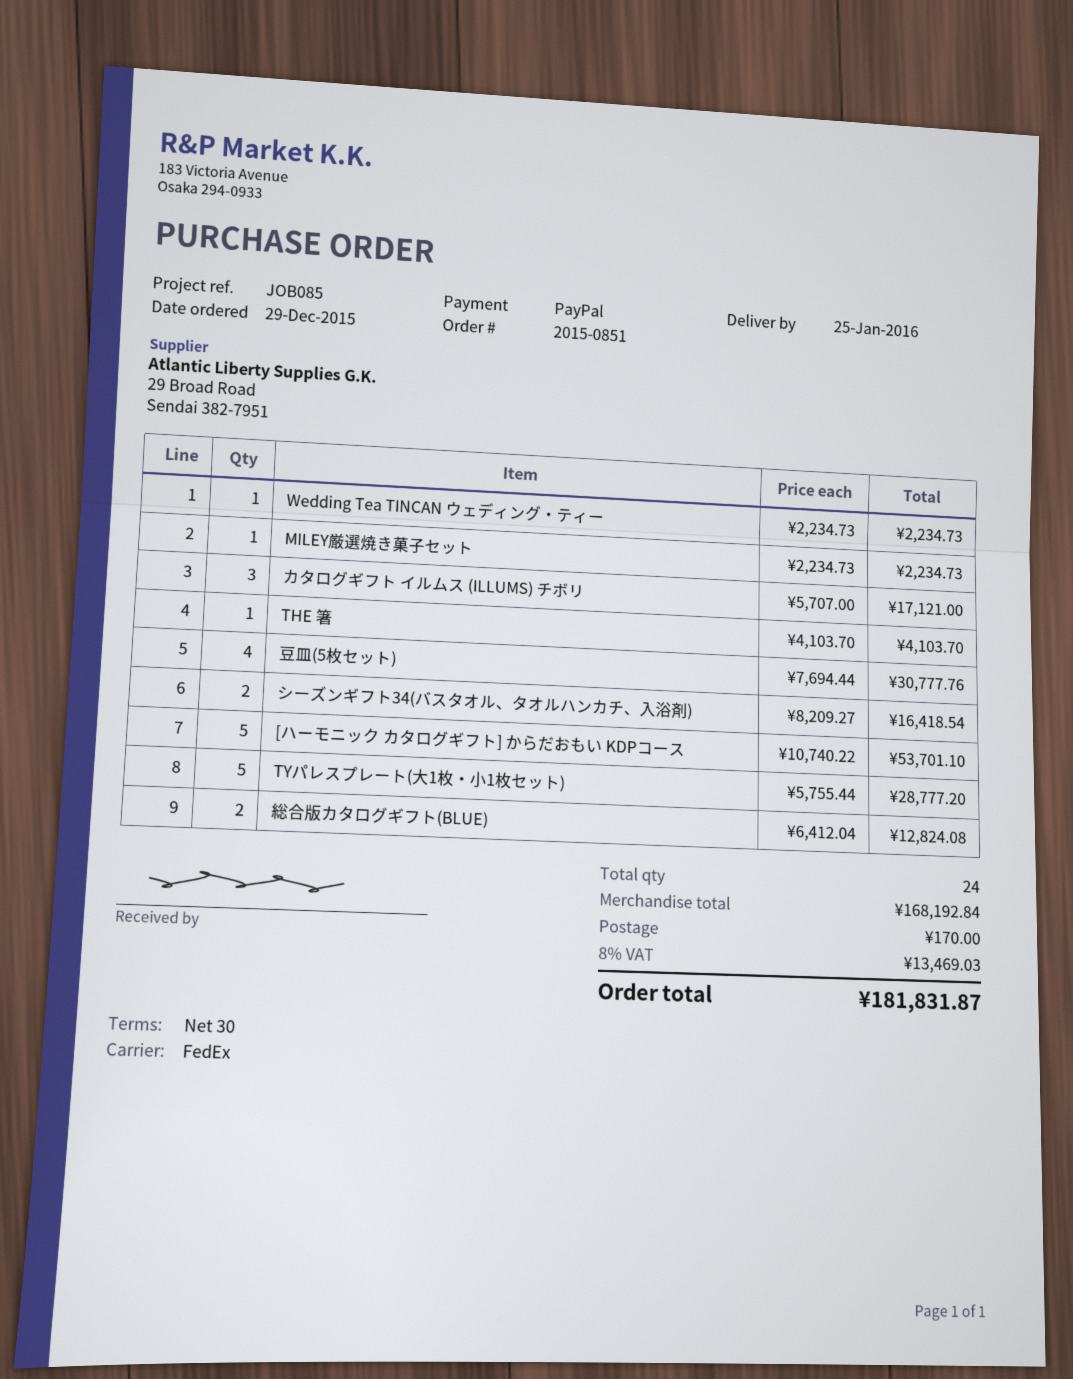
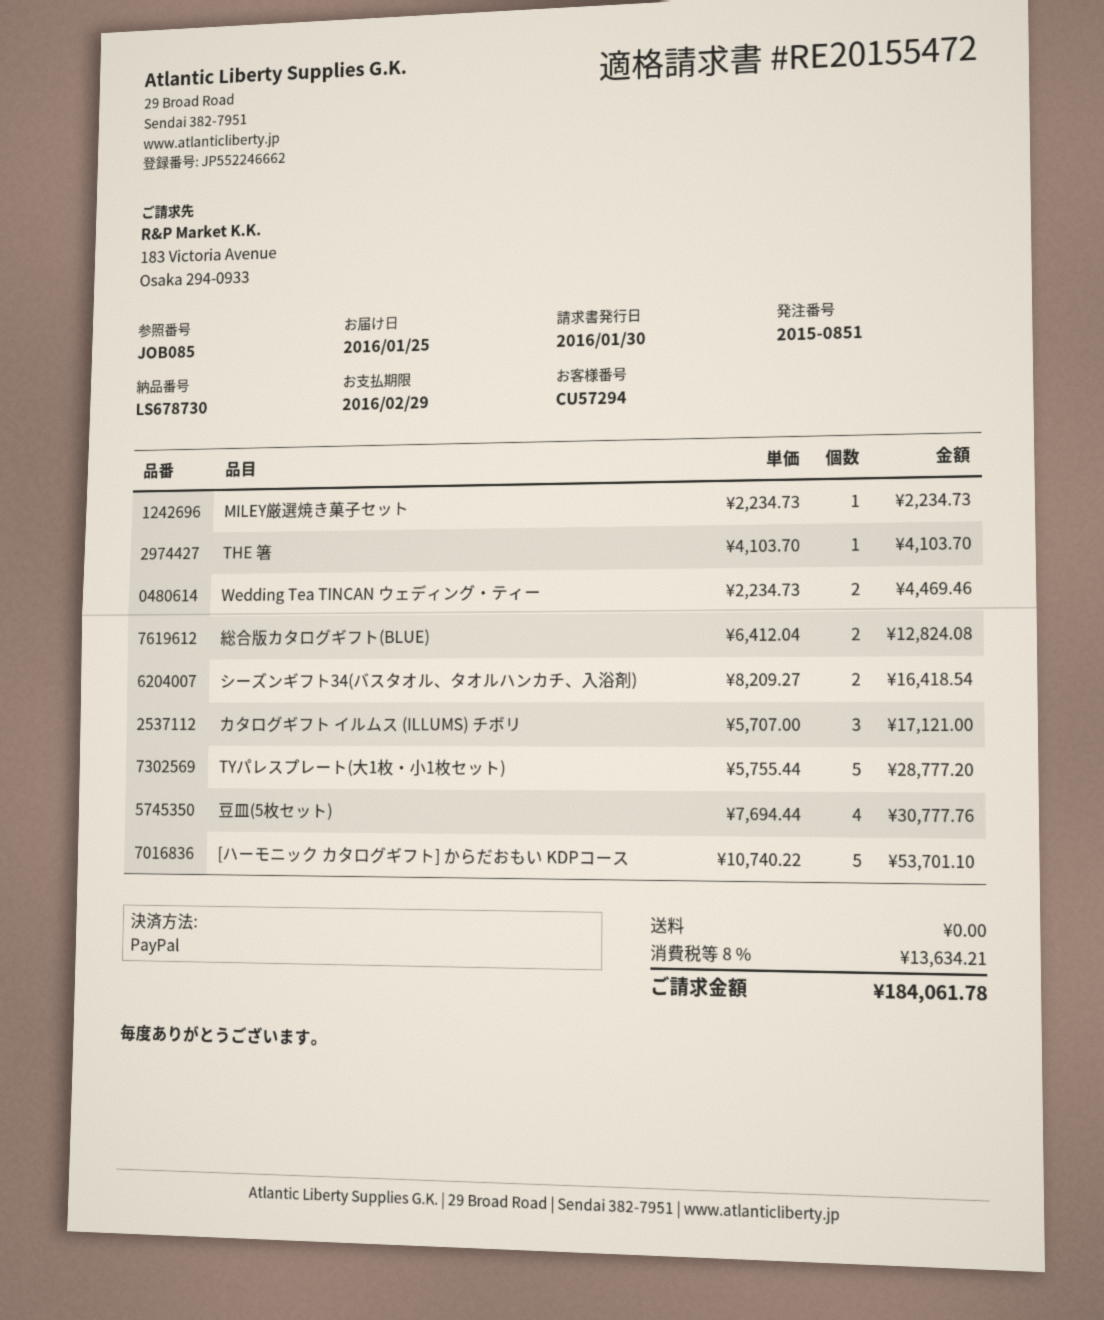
Wedding Tea TINCAN ウェディング・ティー: 1 x 2234.73 = 2234.73 -> 2 x 2234.73 = 4469.46
shipping: 170.00 -> 0.00
tax: 8% = 13469.03 -> 8% = 13634.21
total: 181831.87 -> 184061.78

